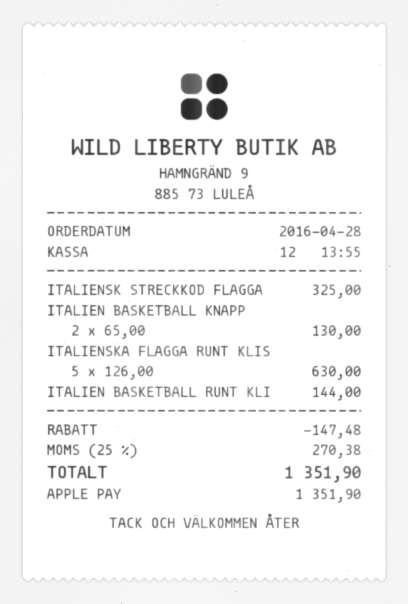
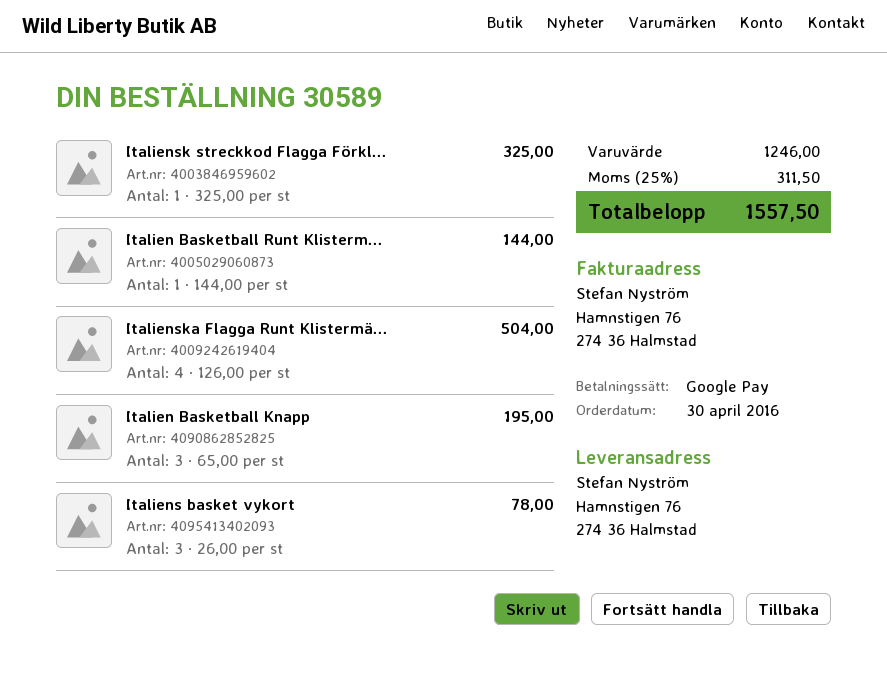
order date: 2016-04-28 -> 2016-04-30
payment method: Apple Pay -> Google Pay
ITALIEN BASKETBALL KNAPP: 2 x 65.00 = 130.00 -> 3 x 65.00 = 195.00
ITALIENSKA FLAGGA RUNT KLIS: 5 x 126.00 = 630.00 -> 4 x 126.00 = 504.00
Italiens basket vykort: none -> 3 x 26.00 = 78.00
discount: 147.48 -> none
tax: 25% = 270.38 -> 25% = 311.50
total: 1351.90 -> 1557.50

